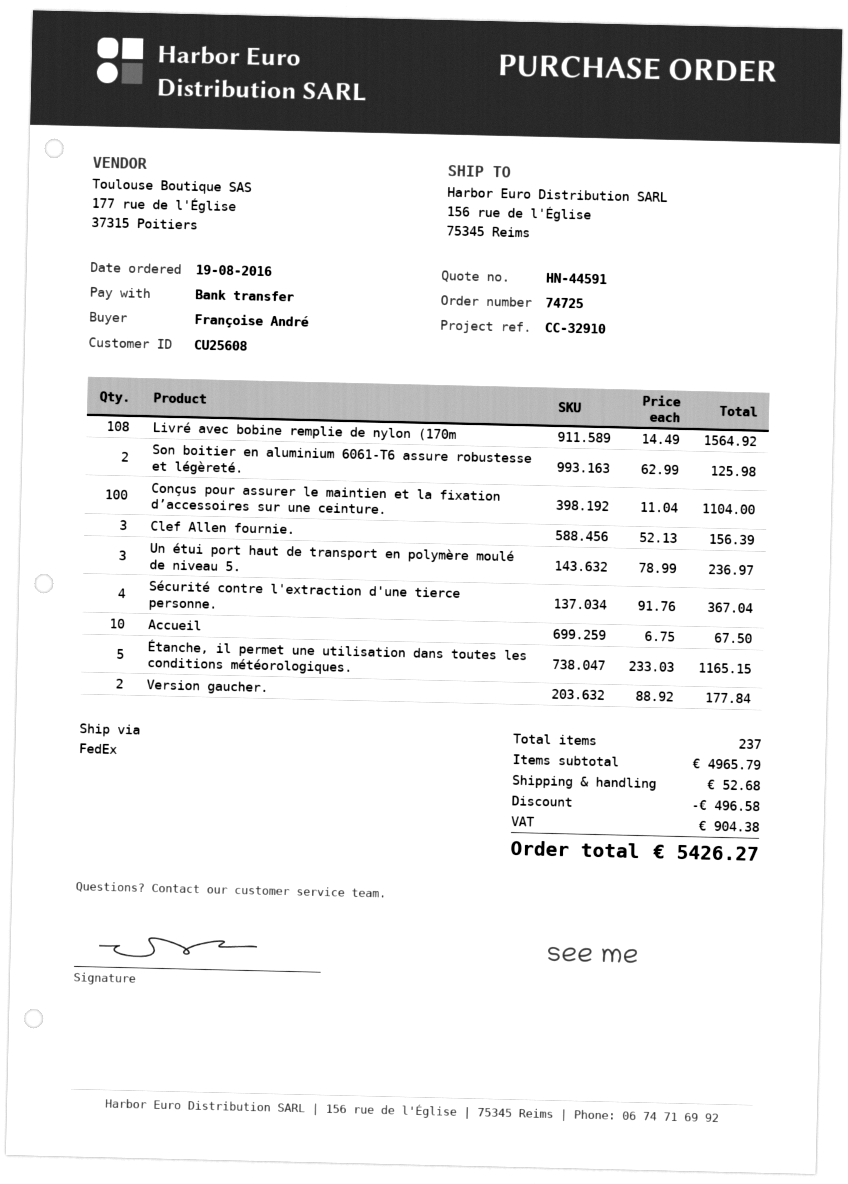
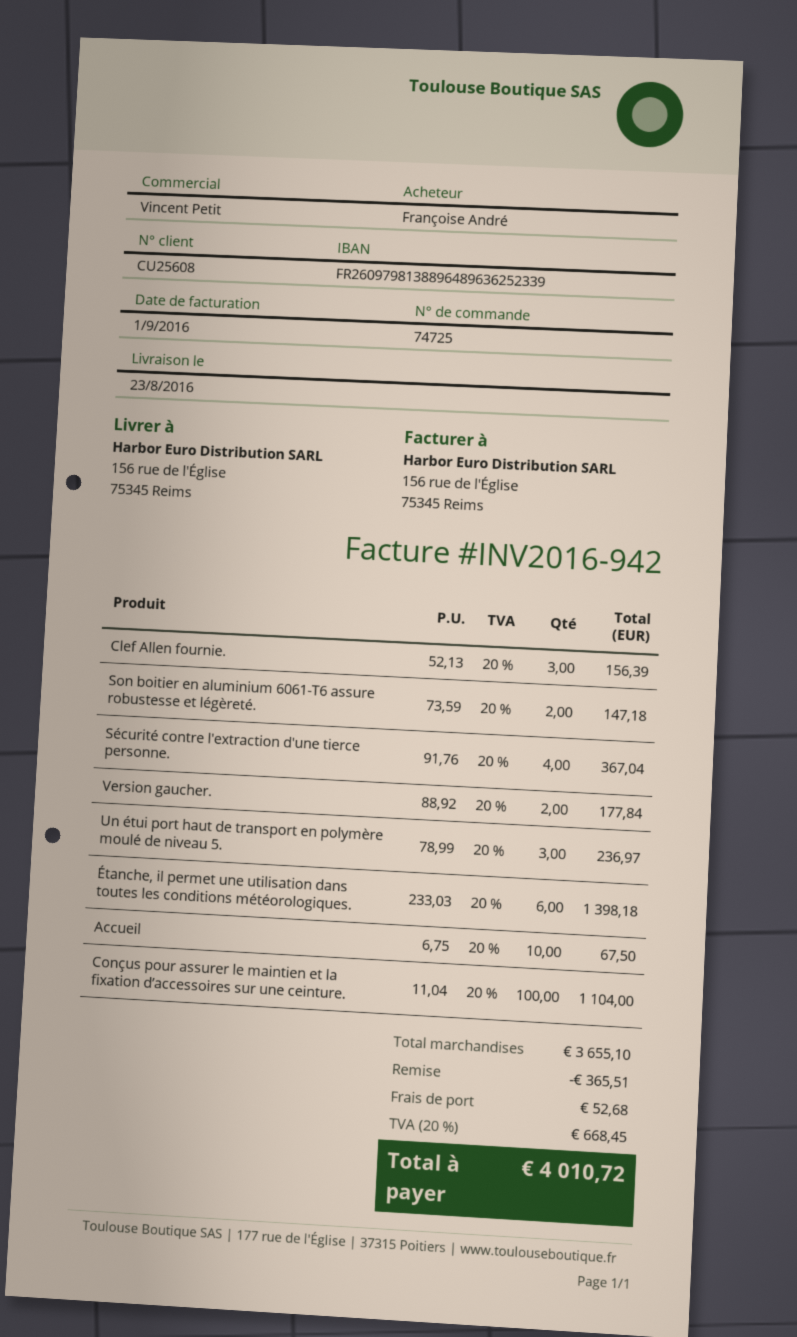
Livré avec bobine remplie de nylon (170m: 108 x 14.49 = 1564.92 -> none
Son boitier en aluminium 6061-T6 assure robustesse et légèreté.: 2 x 62.99 = 125.98 -> 2 x 73.59 = 147.18
Étanche, il permet une utilisation dans toutes les conditions météorologiques.: 5 x 233.03 = 1165.15 -> 6 x 233.03 = 1398.18
subtotal: 4965.79 -> 3655.10
discount: 496.58 -> 365.51
tax: 904.38 -> 668.45
total: 5426.27 -> 4010.72

